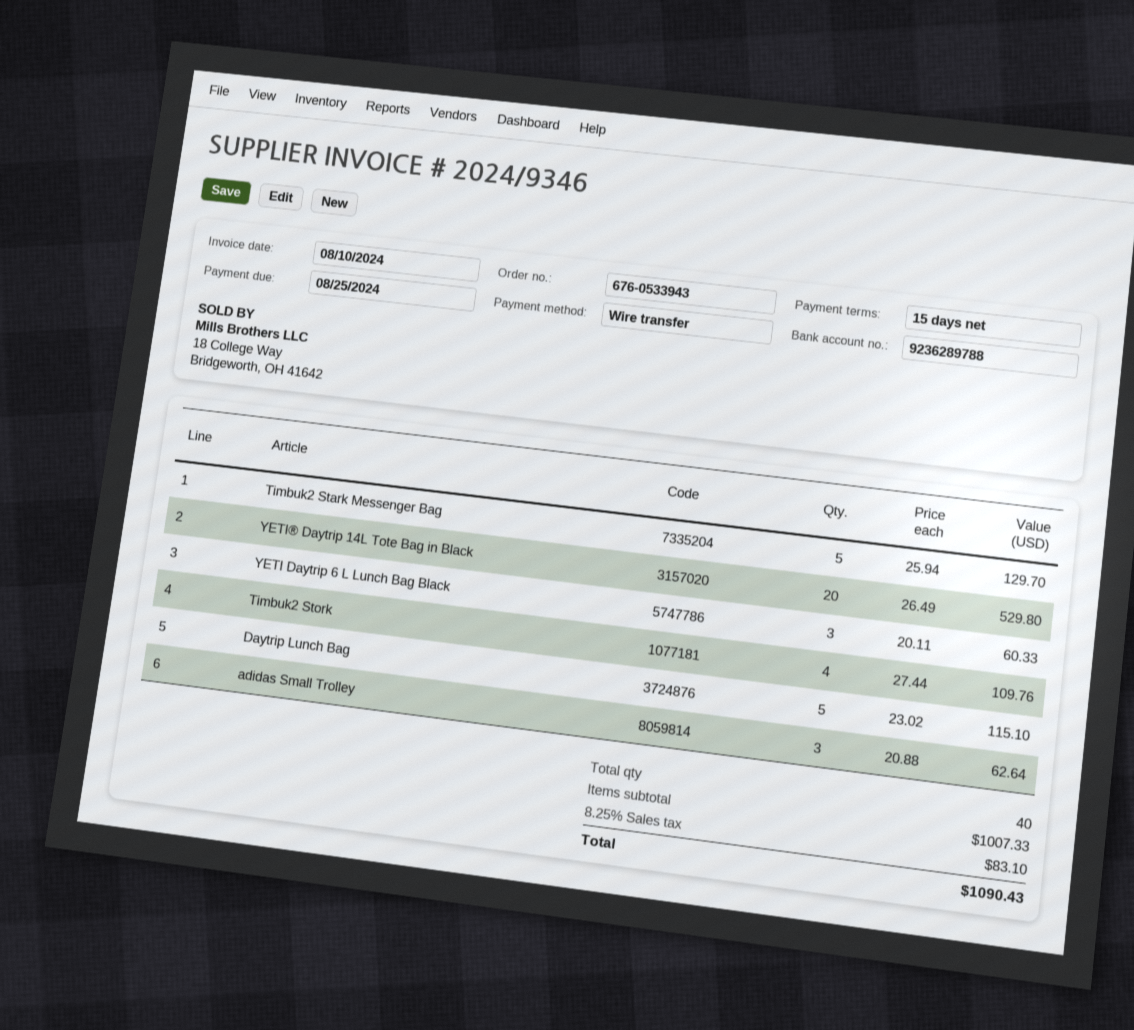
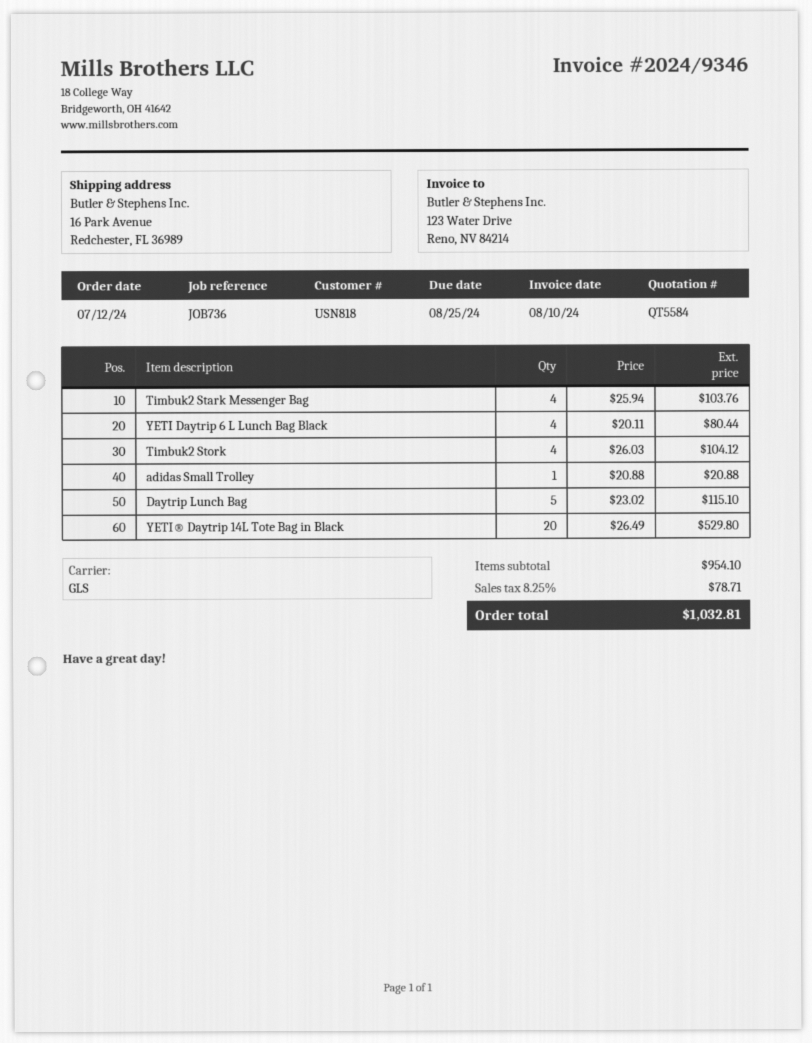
Timbuk2 Stark Messenger Bag: 5 x 25.94 = 129.70 -> 4 x 25.94 = 103.76
YETI Daytrip 6 L Lunch Bag Black: 3 x 20.11 = 60.33 -> 4 x 20.11 = 80.44
Timbuk2 Stork: 4 x 27.44 = 109.76 -> 4 x 26.03 = 104.12
adidas Small Trolley: 3 x 20.88 = 62.64 -> 1 x 20.88 = 20.88
subtotal: 1007.33 -> 954.10
tax: 8.25% = 83.10 -> 8.25% = 78.71
total: 1090.43 -> 1032.81

